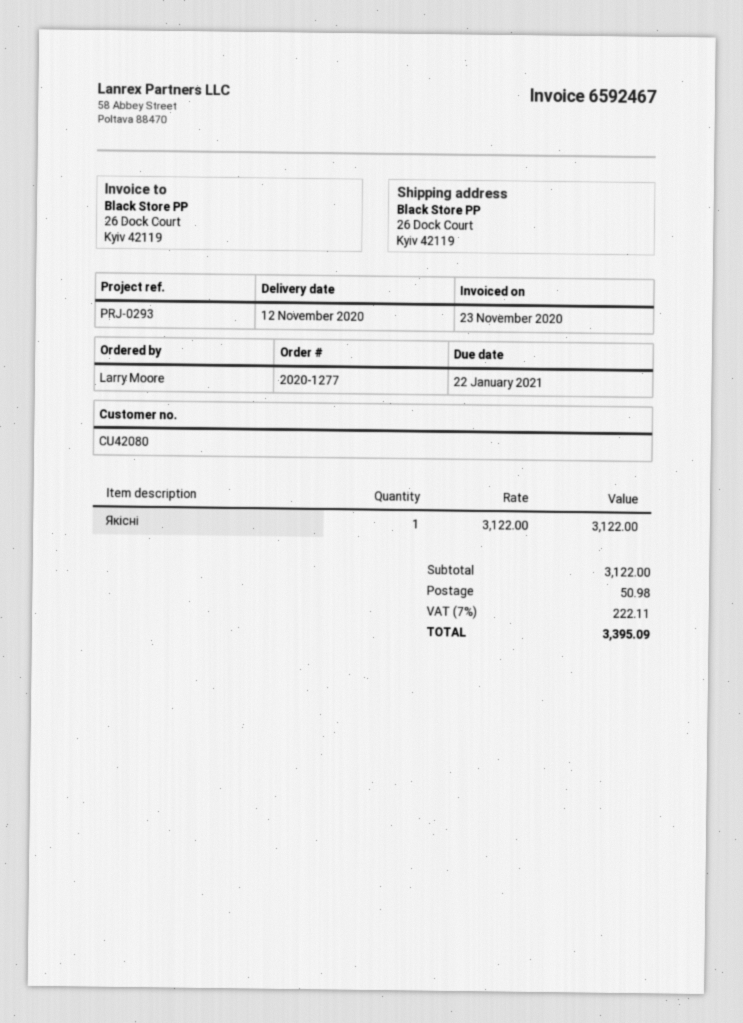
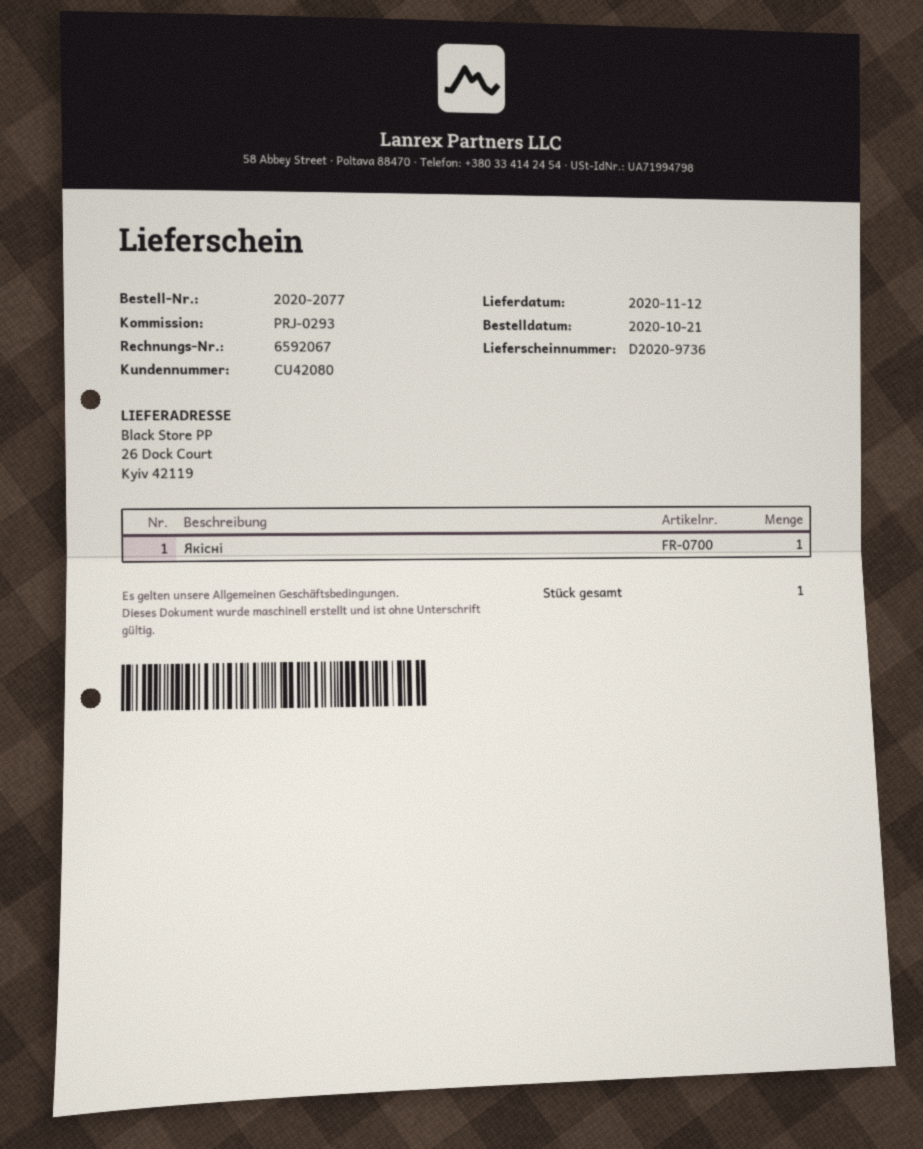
order number: 2020-1277 -> 2020-2077
invoice number: 6592467 -> 6592067

